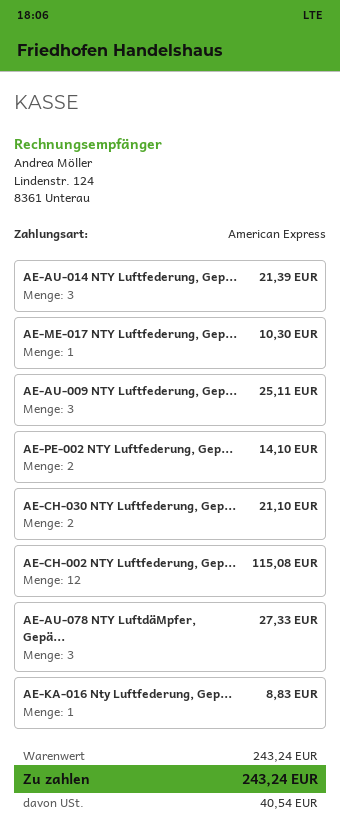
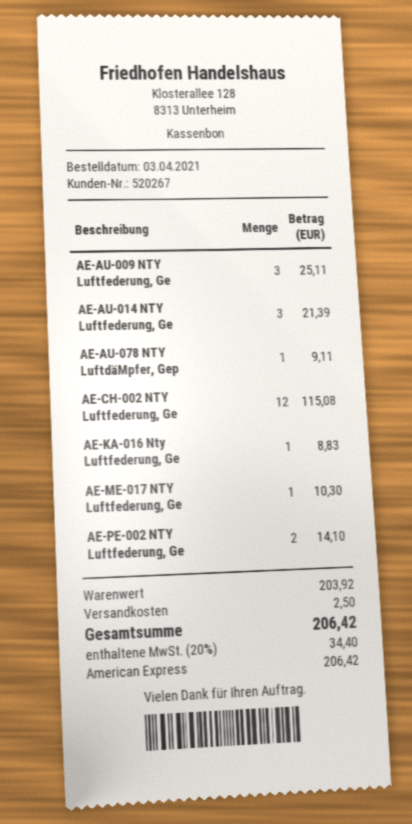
AE-CH-030 NTY Luftfederung, Gep...: 2 for 21.10 -> none
AE-AU-078 NTY LuftdäMpfer, Gepä...: 3 for 27.33 -> 1 for 9.11
subtotal: 243.24 -> 203.92
shipping: none -> 2.50
tax: 40.54 -> 34.40
total: 243.24 -> 206.42

